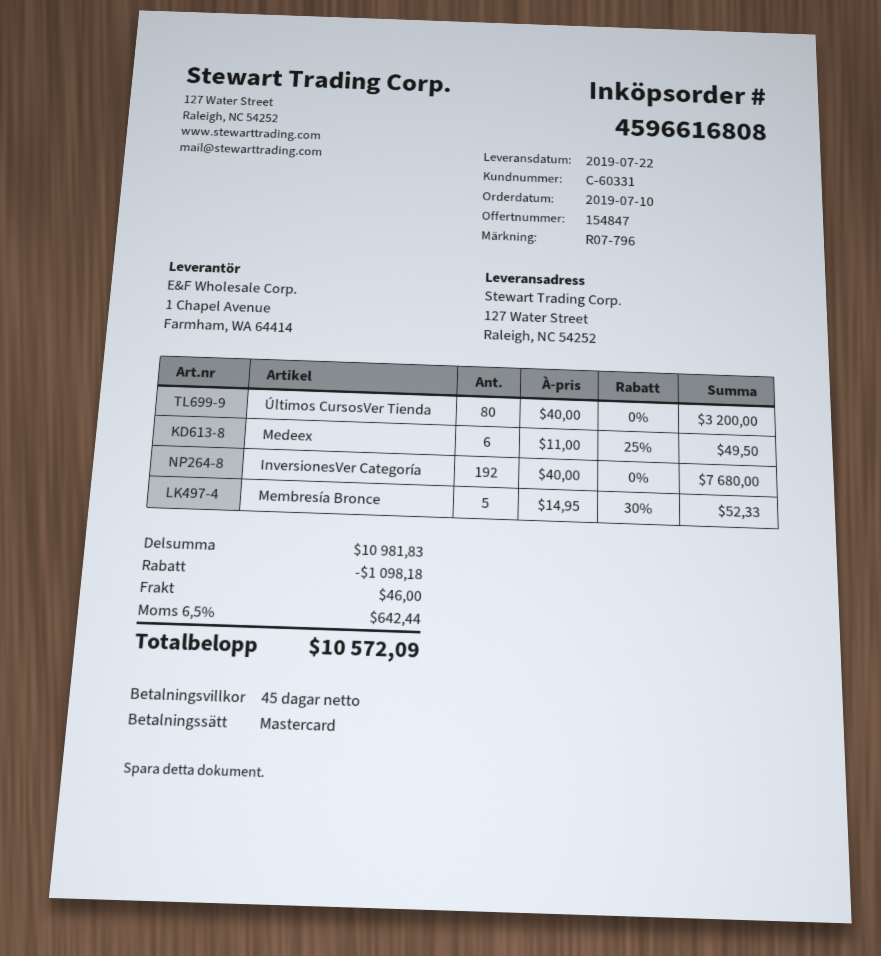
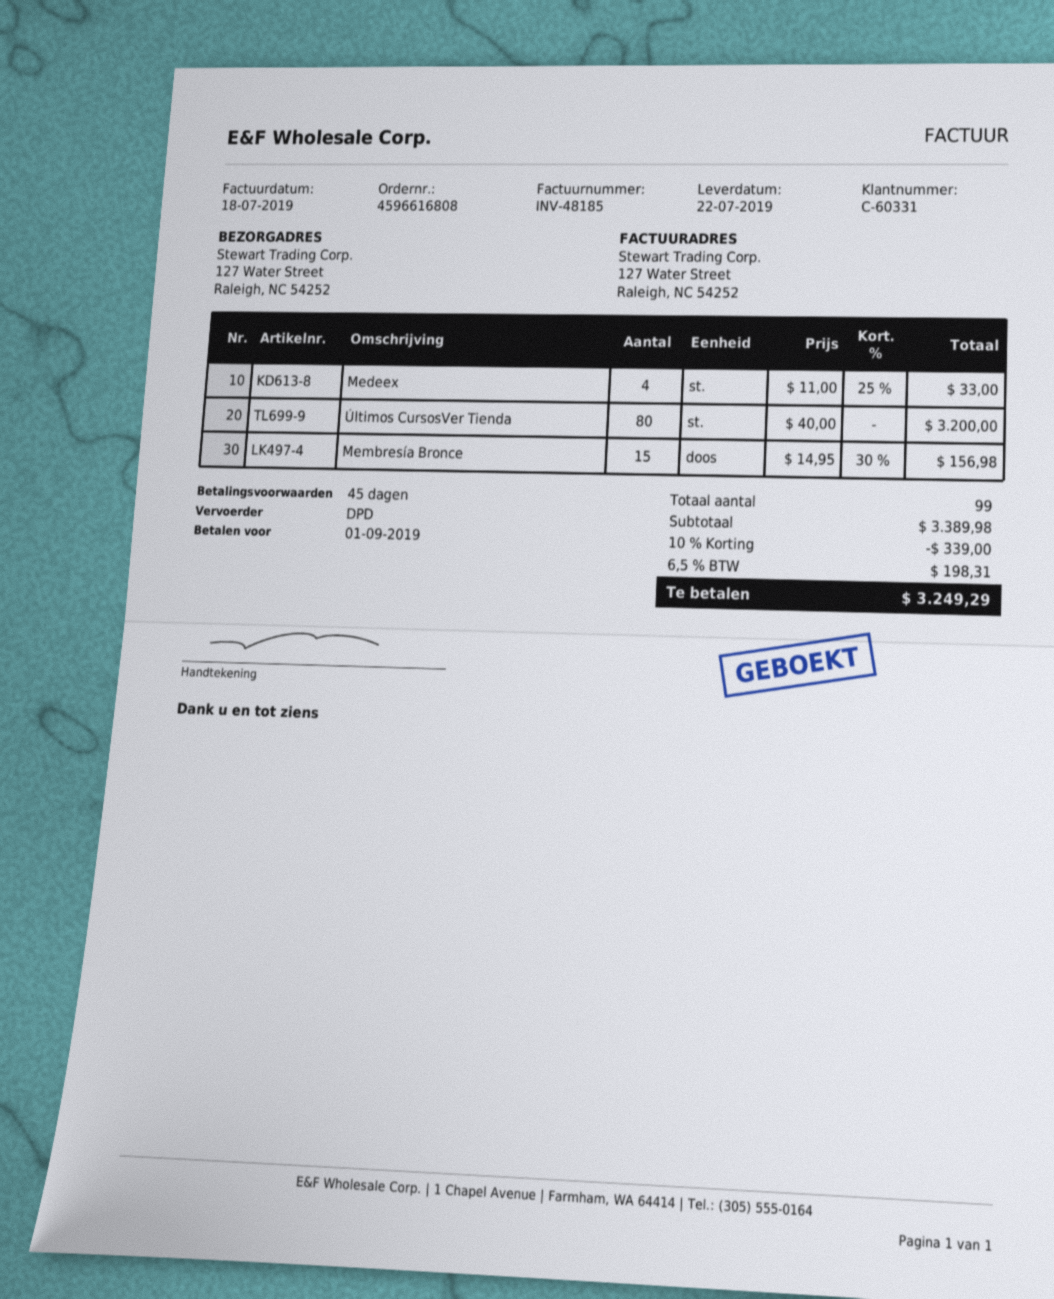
Medeex: 6 x 11.00 - 25% = 49.50 -> 4 x 11.00 - 25% = 33.00
InversionesVer Categoría: 192 x 40.00 = 7680.00 -> none
Membresía Bronce: 5 x 14.95 - 30% = 52.33 -> 15 x 14.95 - 30% = 156.98
subtotal: 10981.83 -> 3389.98
discount: 1098.18 -> 339.00
shipping: 46.00 -> none
tax: 6.5% = 642.44 -> 6.5% = 198.31
total: 10572.09 -> 3249.29

